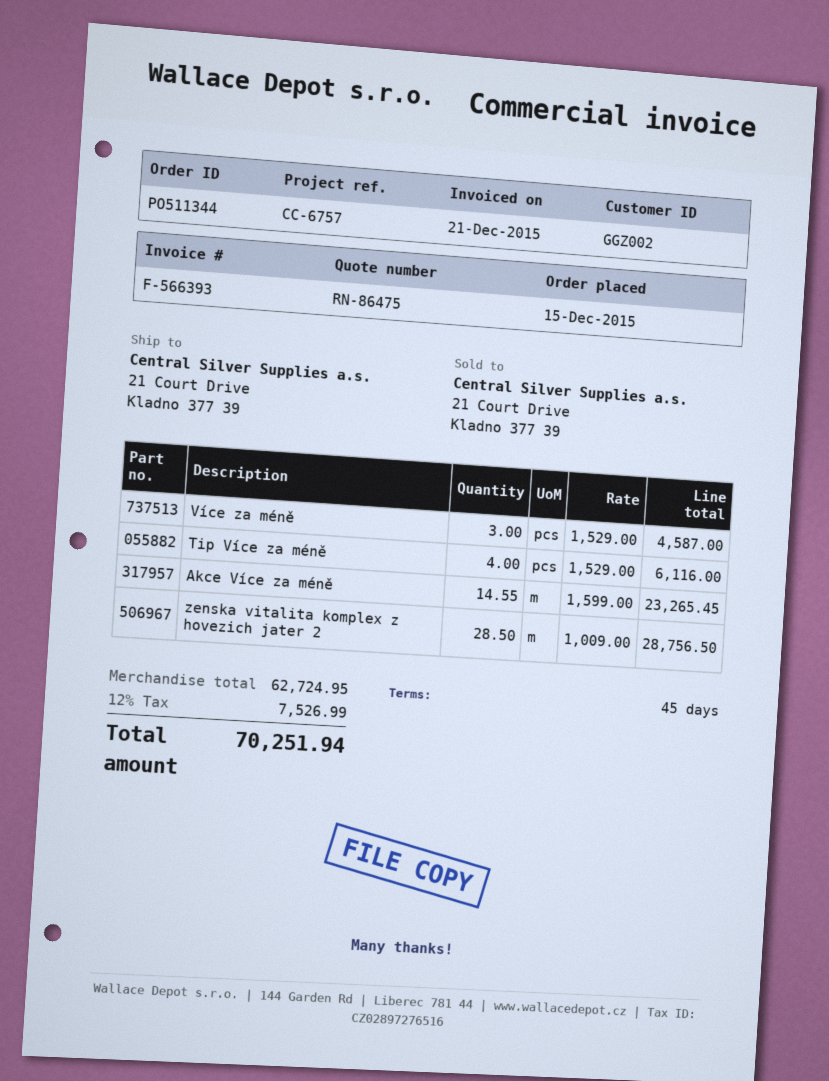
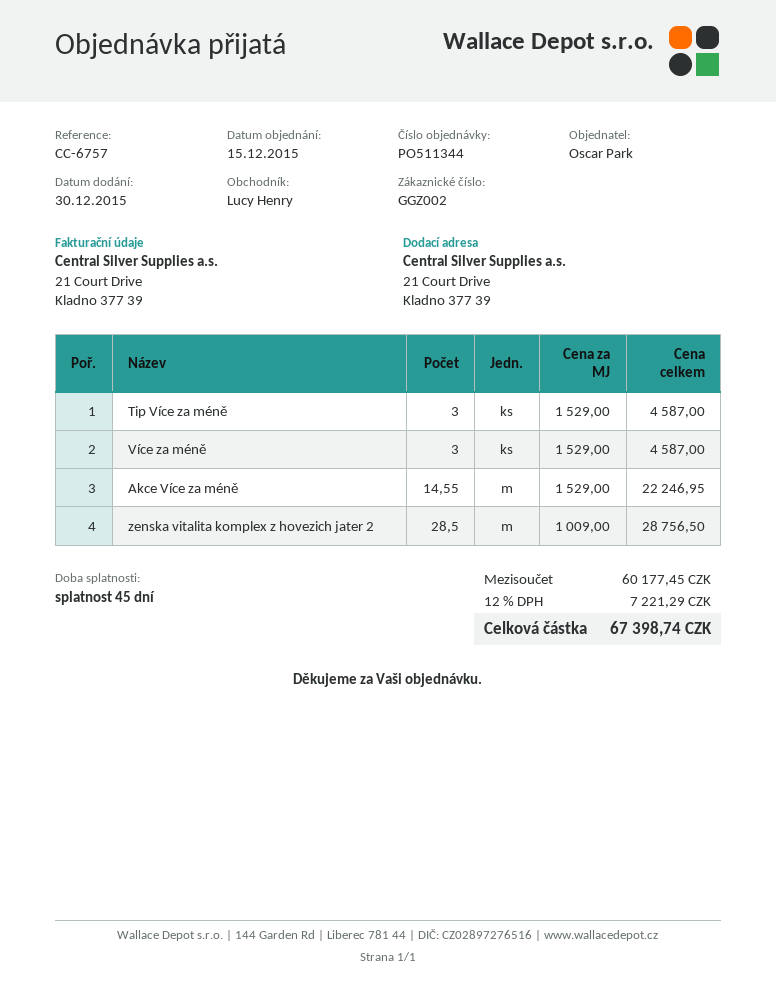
Tip Více za méně: 4 x 1529.00 = 6116.00 -> 3 x 1529.00 = 4587.00
Akce Více za méně: 14.55 x 1599.00 = 23265.45 -> 14.55 x 1529.00 = 22246.95
subtotal: 62724.95 -> 60177.45
tax: 12% = 7526.99 -> 12% = 7221.29
total: 70251.94 -> 67398.74

